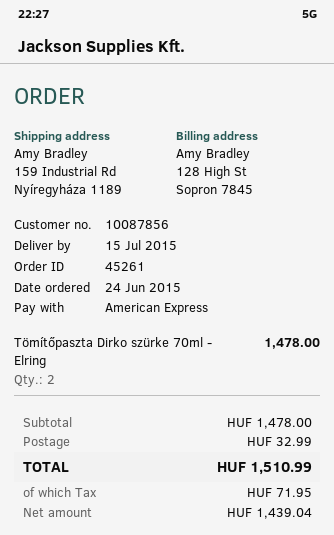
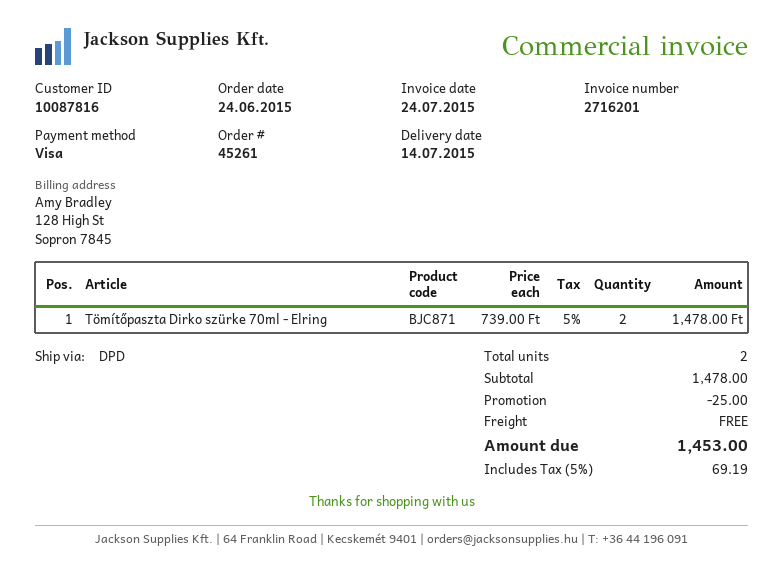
delivery date: 2015-07-15 -> 2015-07-14
customer number: 10087856 -> 10087816
payment method: American Express -> Visa
discount: none -> 25.00
shipping: 32.99 -> 0.00
tax: 71.95 -> 69.19
total: 1510.99 -> 1453.00

